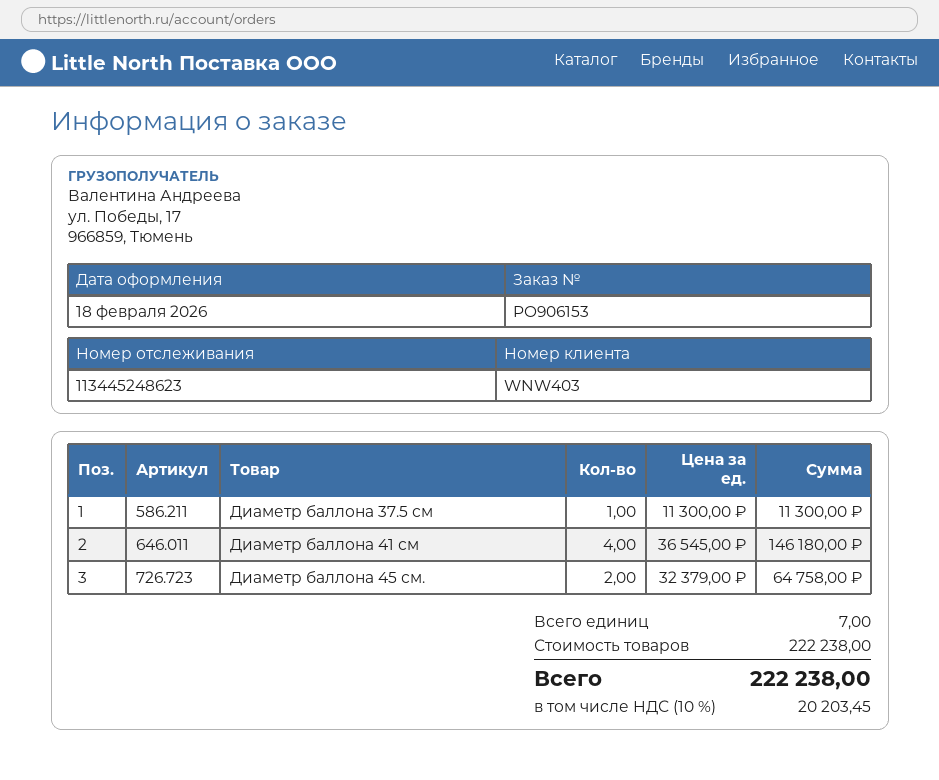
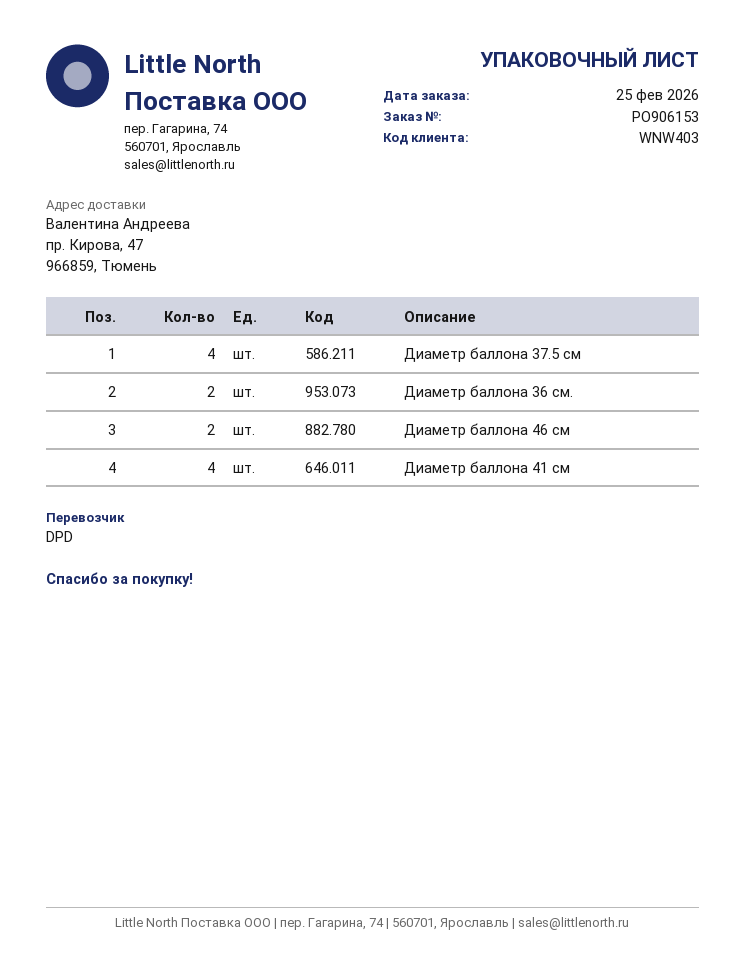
order date: 2026-02-18 -> 2026-02-25
ship to: ул. Победы, 17, 966859, Тюмень -> пр. Кирова, 47, 966859, Тюмень
Диаметр баллона 37.5 см: 1 -> 4
Диаметр баллона 45 см.: 2 -> none
Диаметр баллона 36 см.: none -> 2
Диаметр баллона 46 см: none -> 2

